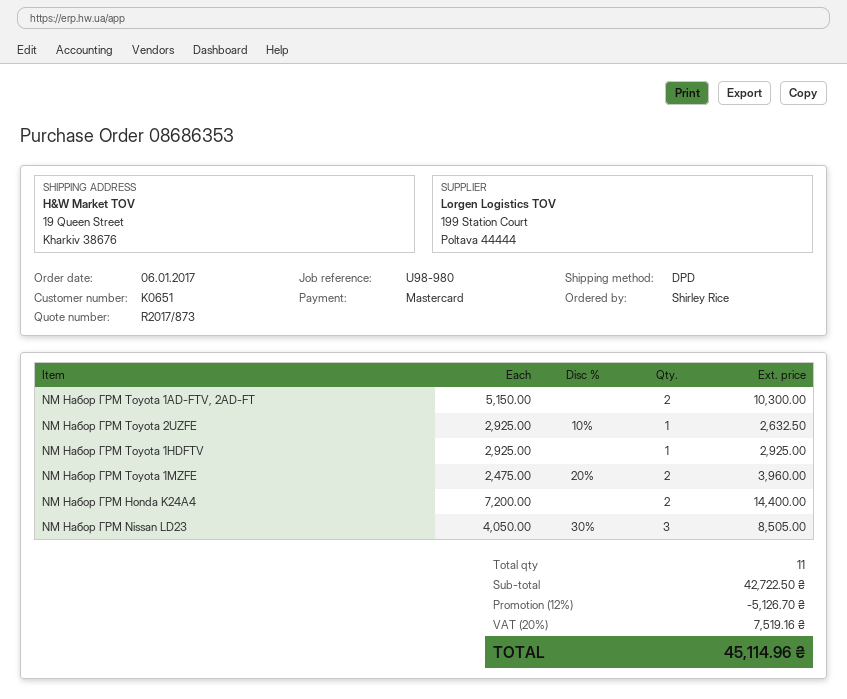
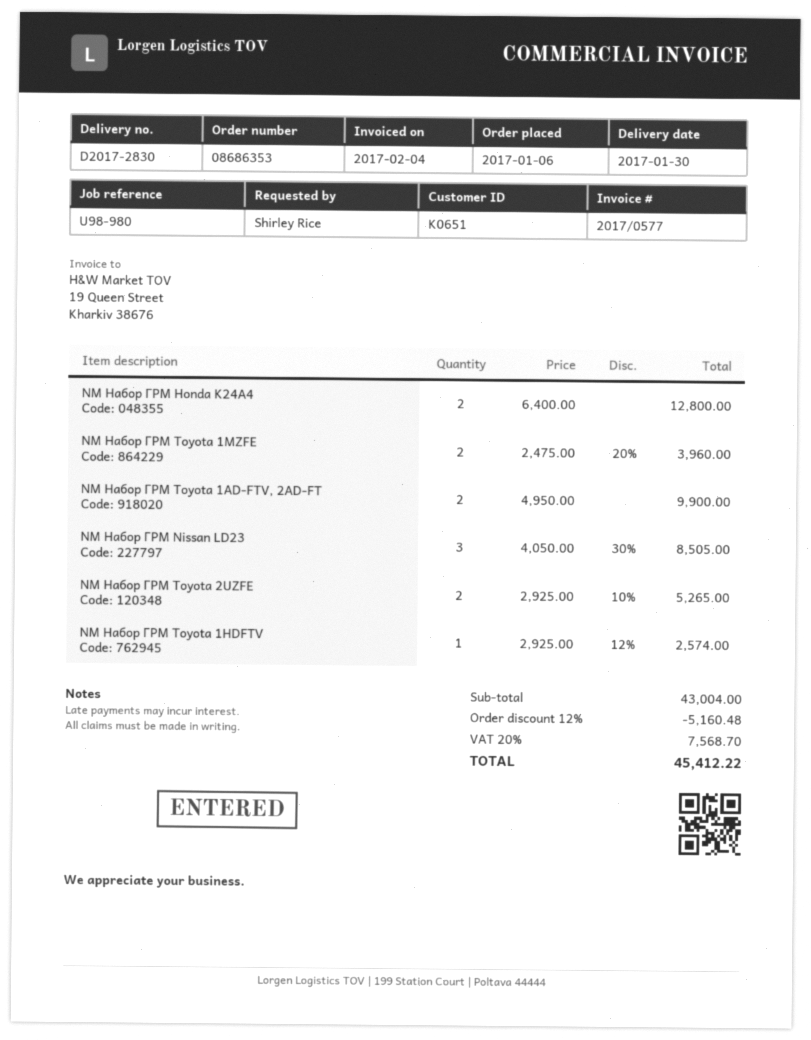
NM Набор ГРМ Toyota 1AD-FTV, 2AD-FT: 2 x 5150.00 = 10300.00 -> 2 x 4950.00 = 9900.00
NM Набор ГРМ Toyota 2UZFE: 1 x 2925.00 - 10% = 2632.50 -> 2 x 2925.00 - 10% = 5265.00
NM Набор ГРМ Toyota 1HDFTV: 1 x 2925.00 = 2925.00 -> 1 x 2925.00 - 12% = 2574.00
NM Набор ГРМ Honda K24A4: 2 x 7200.00 = 14400.00 -> 2 x 6400.00 = 12800.00
subtotal: 42722.50 -> 43004.00
discount: 12% = 5126.70 -> 12% = 5160.48
tax: 20% = 7519.16 -> 20% = 7568.70
total: 45114.96 -> 45412.22

